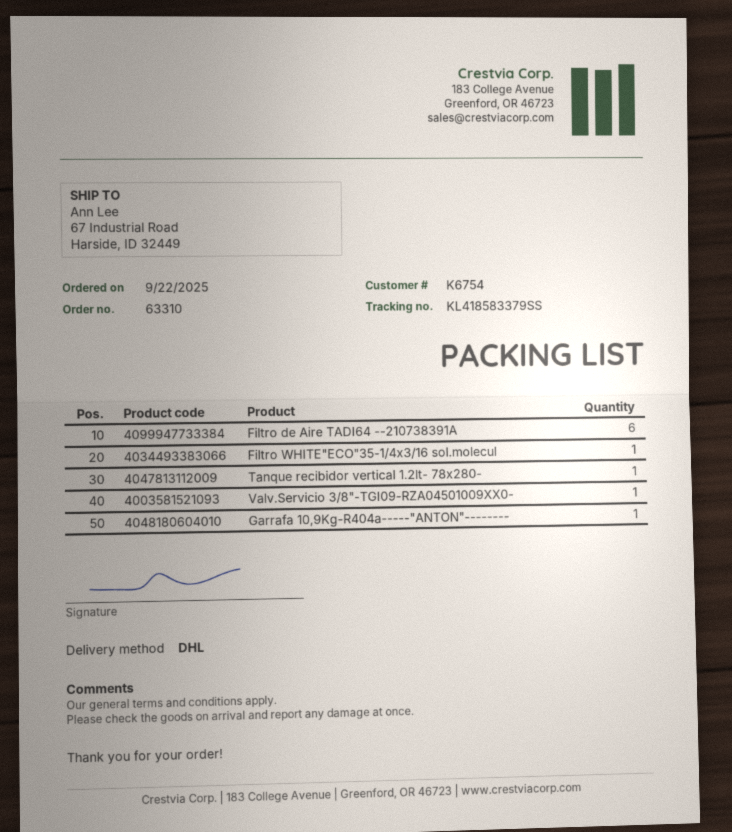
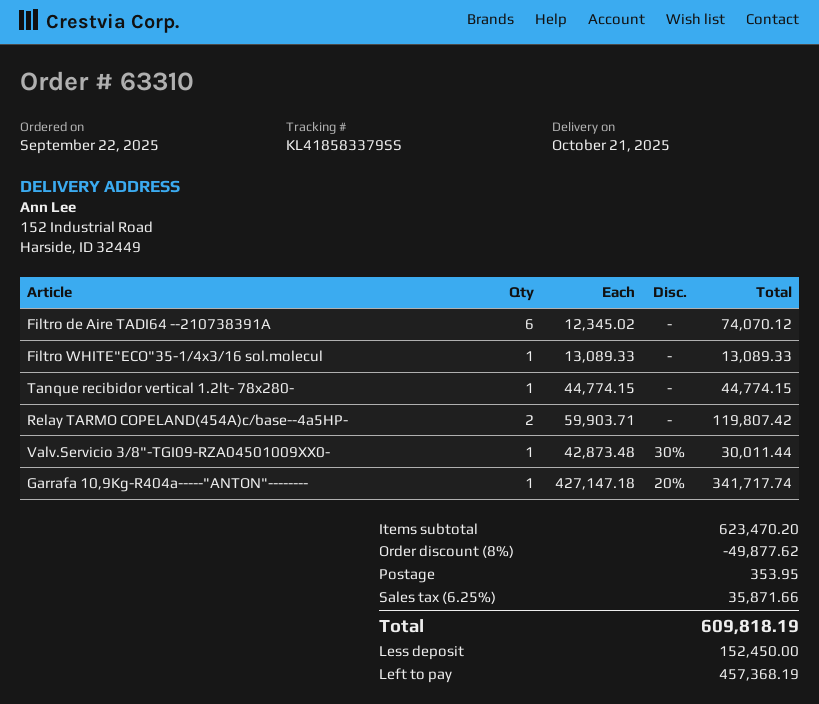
ship to: 67 Industrial Road, Harside, ID 32449 -> 152 Industrial Road, Harside, ID 32449
Relay TARMO COPELAND(454A)c/base--4a5HP-: none -> 2

